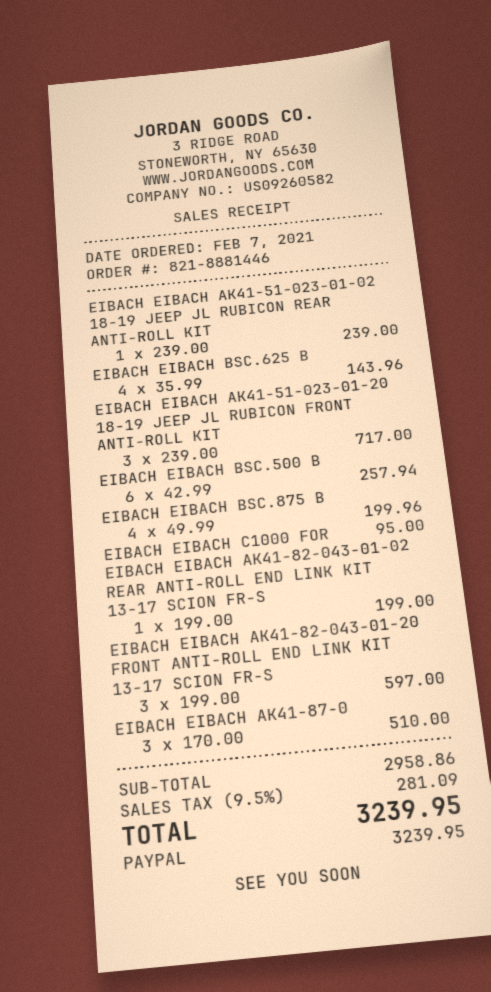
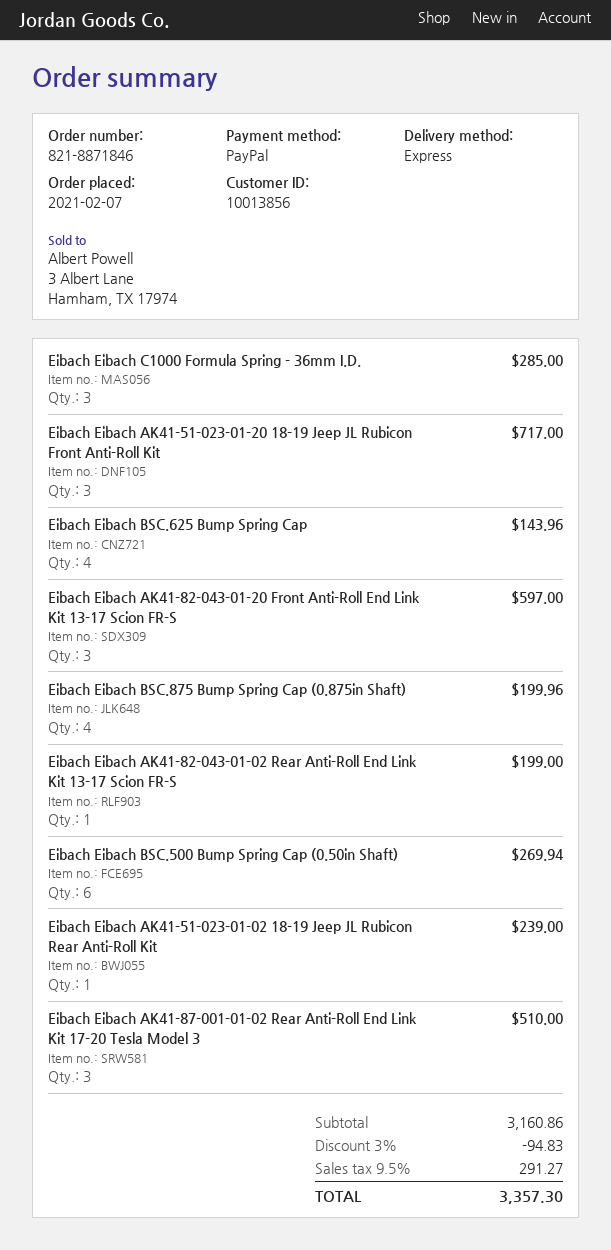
order number: 821-8881446 -> 821-8871846
EIBACH EIBACH BSC.500 B: 6 for 257.94 -> 6 for 269.94
EIBACH EIBACH C1000 FOR: 1 for 95.00 -> 3 for 285.00
subtotal: 2958.86 -> 3160.86
discount: none -> 3% = 94.83
tax: 9.5% = 281.09 -> 9.5% = 291.27
total: 3239.95 -> 3357.30

